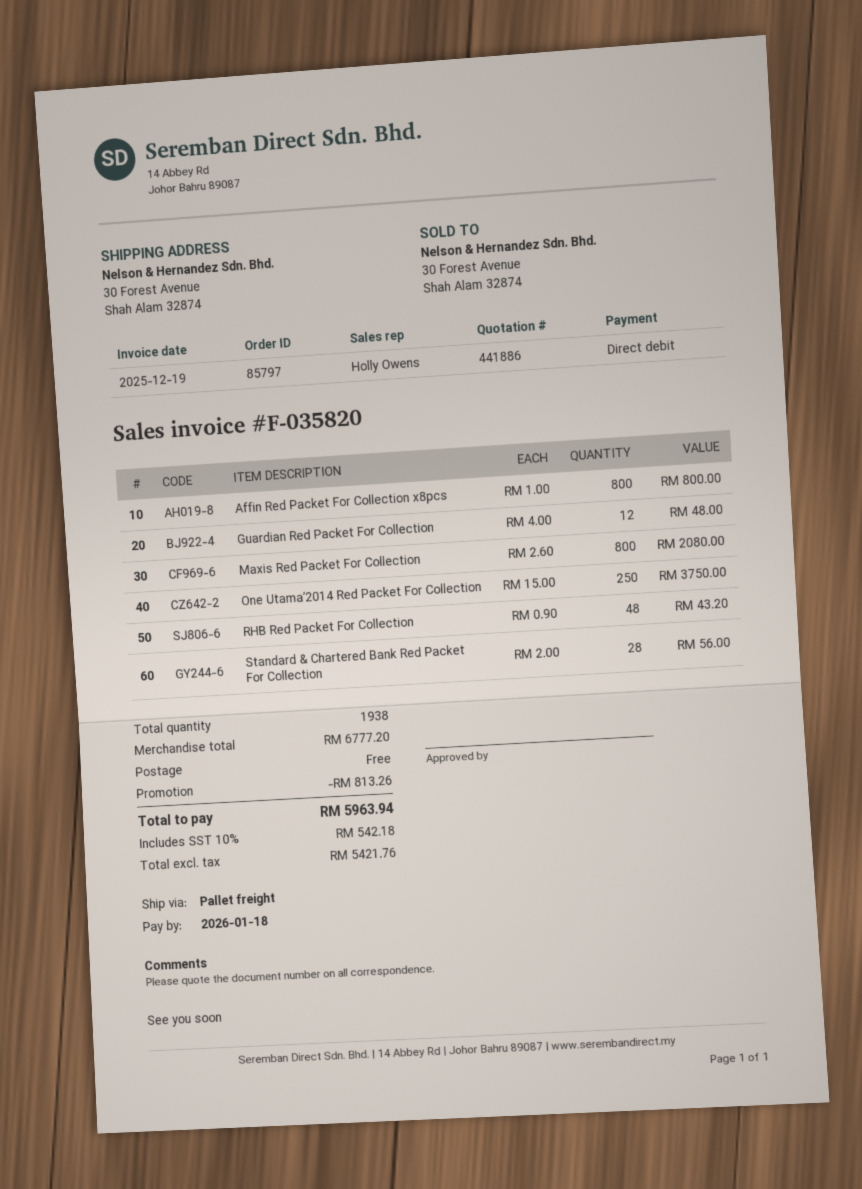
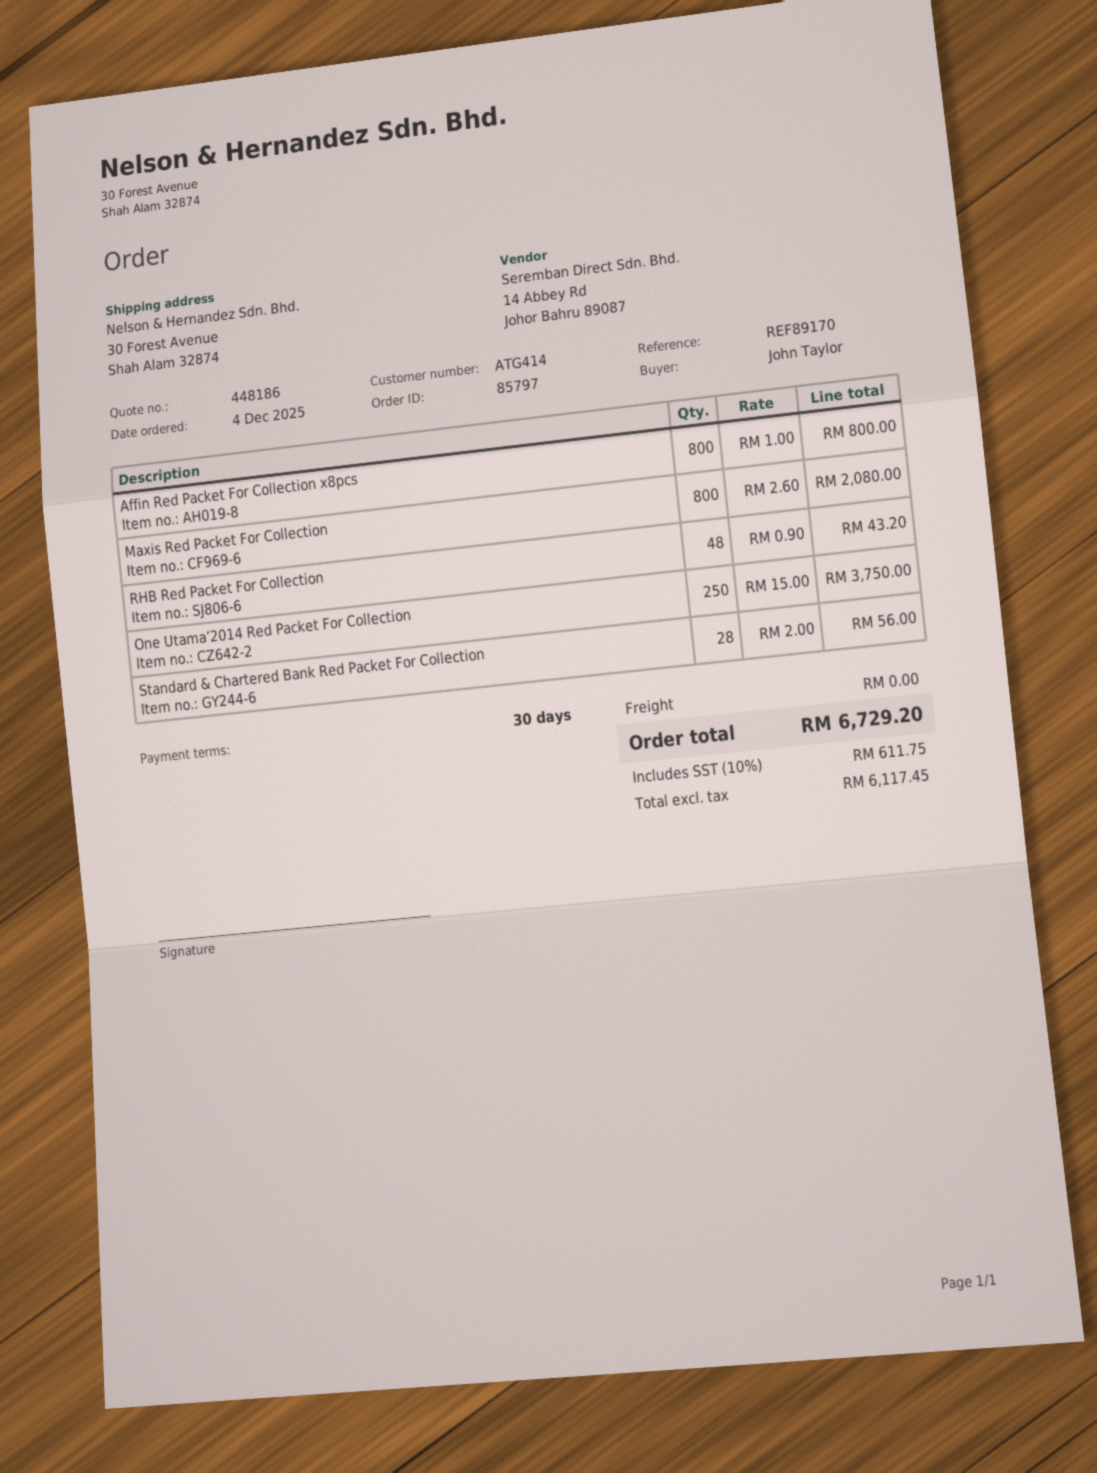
quote number: 441886 -> 448186
Guardian Red Packet For Collection: 12 x 4.00 = 48.00 -> none
discount: 813.26 -> none
net: 5421.76 -> 6117.45
tax: 10% = 542.18 -> 10% = 611.75
total: 5963.94 -> 6729.20

